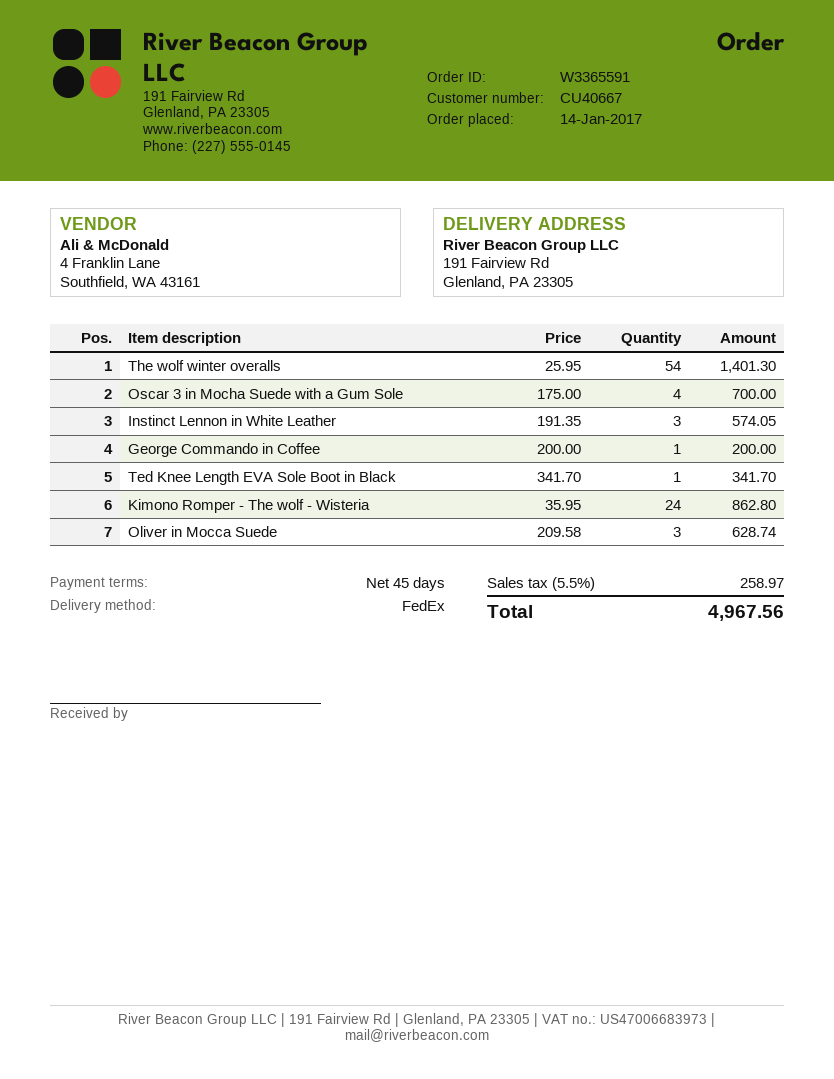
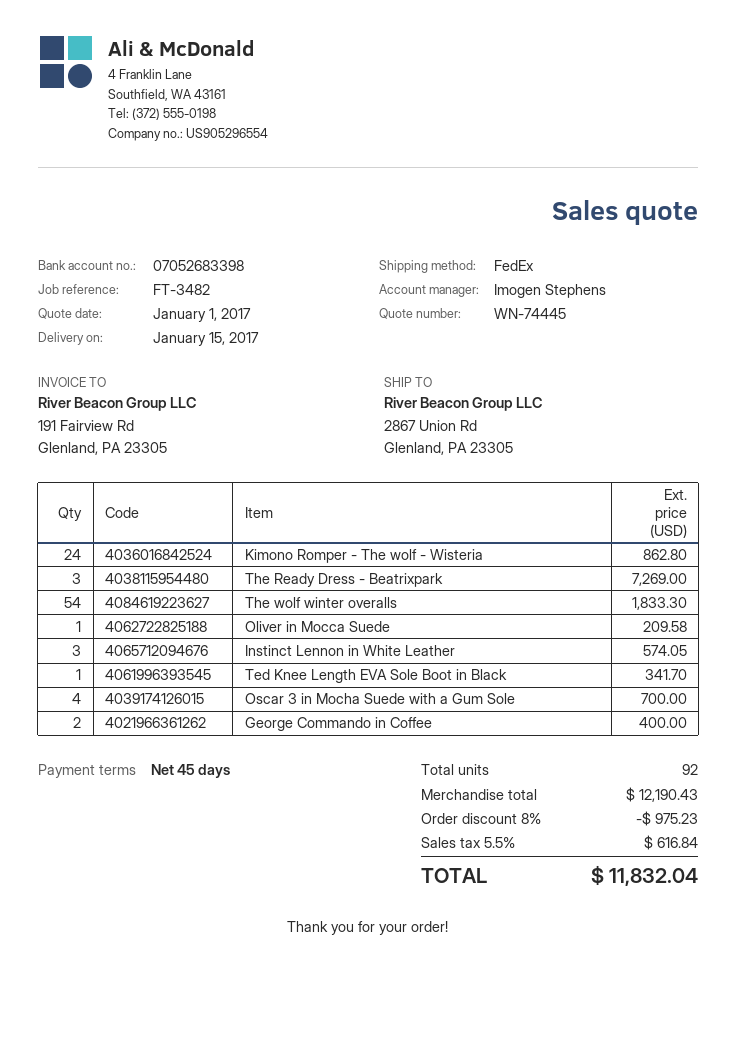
ship to: 191 Fairview Rd, Glenland, PA 23305 -> 2867 Union Rd, Glenland, PA 23305
The wolf winter overalls: 54 for 1401.30 -> 54 for 1833.30
George Commando in Coffee: 1 for 200.00 -> 2 for 400.00
Oliver in Mocca Suede: 3 for 628.74 -> 1 for 209.58
The Ready Dress - Beatrixpark: none -> 3 for 7269.00
discount: none -> 8% = 975.23
tax: 5.5% = 258.97 -> 5.5% = 616.84
total: 4967.56 -> 11832.04

